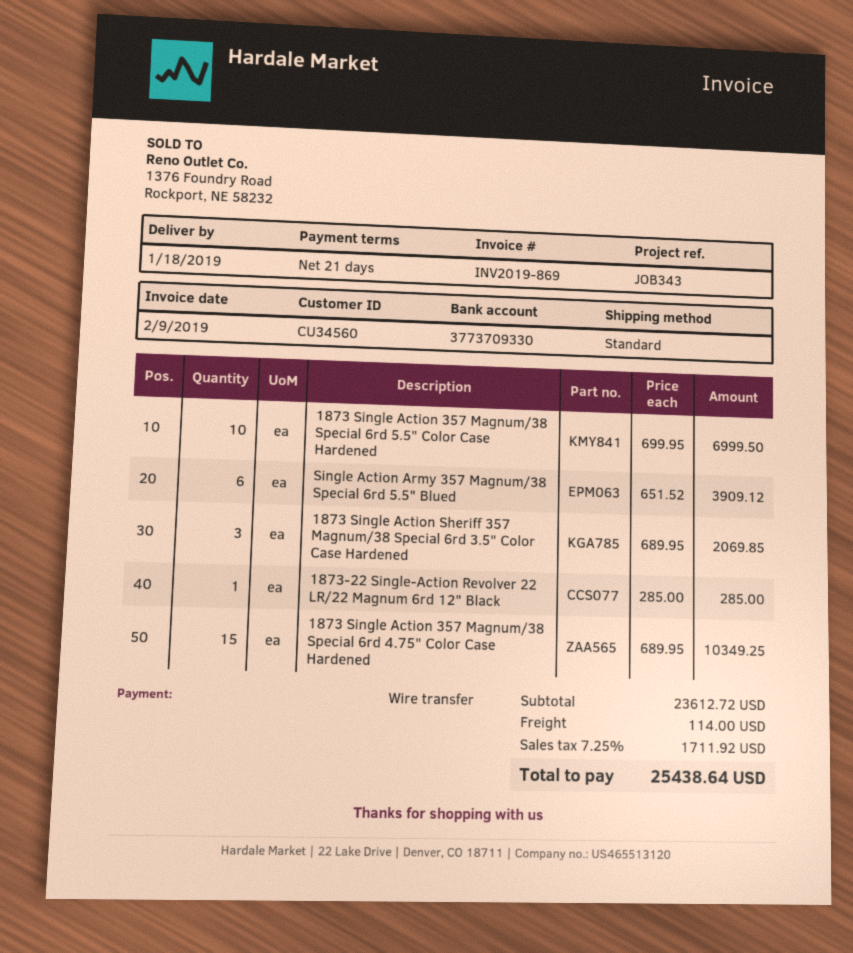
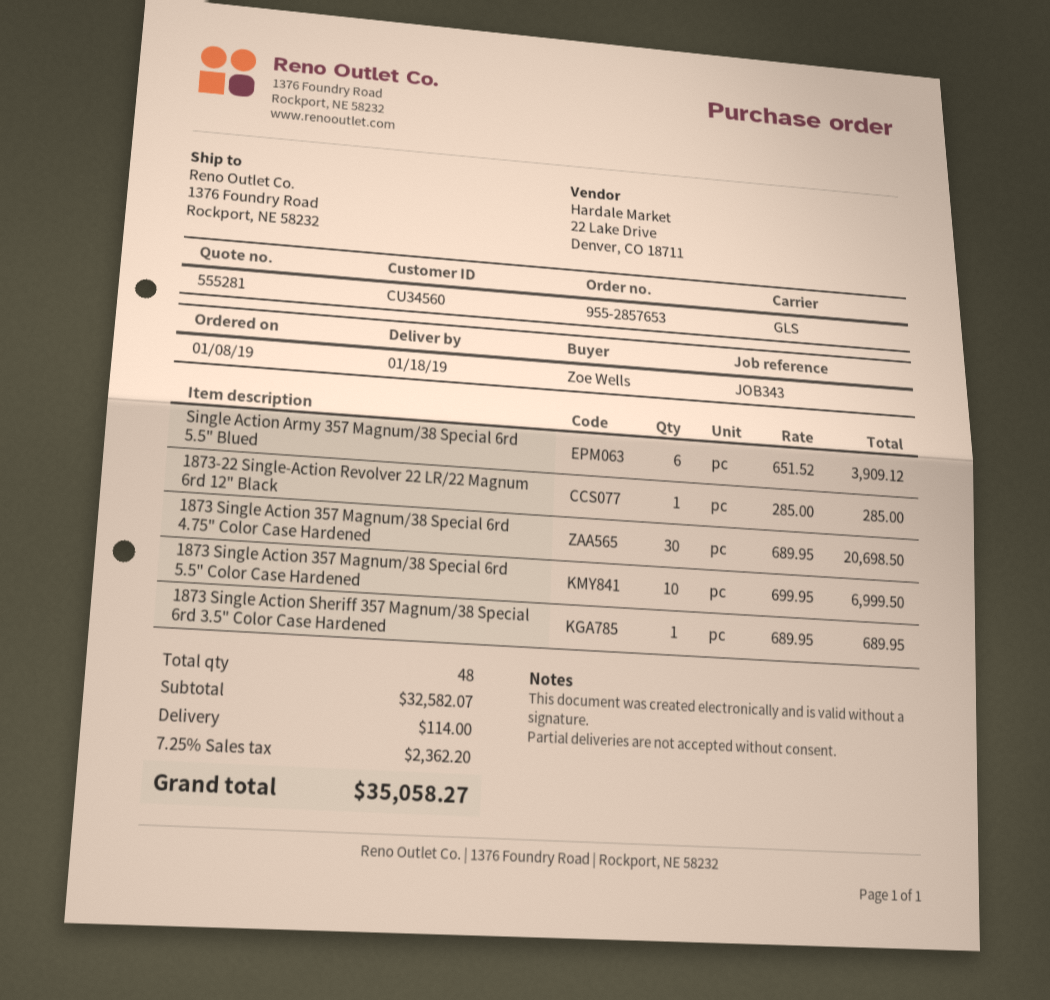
shipping method: standard -> GLS
1873 Single Action Sheriff 357 Magnum/38 Special 6rd 3.5" Color Case Hardened: 3 x 689.95 = 2069.85 -> 1 x 689.95 = 689.95
1873 Single Action 357 Magnum/38 Special 6rd 4.75" Color Case Hardened: 15 x 689.95 = 10349.25 -> 30 x 689.95 = 20698.50
subtotal: 23612.72 -> 32582.07
tax: 7.25% = 1711.92 -> 7.25% = 2362.20
total: 25438.64 -> 35058.27

